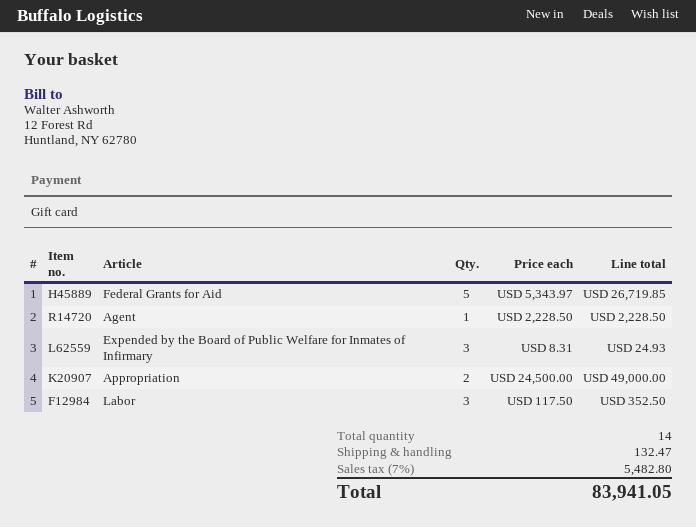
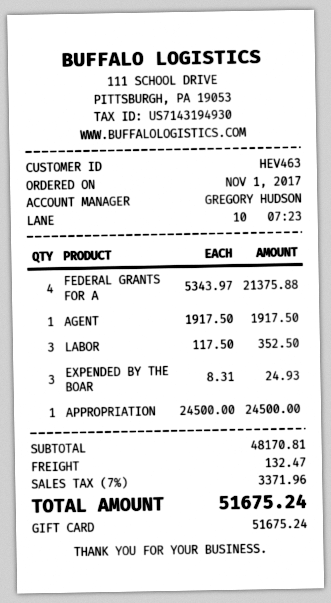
Federal Grants for Aid: 5 x 5343.97 = 26719.85 -> 4 x 5343.97 = 21375.88
Agent: 1 x 2228.50 = 2228.50 -> 1 x 1917.50 = 1917.50
Appropriation: 2 x 24500.00 = 49000.00 -> 1 x 24500.00 = 24500.00
tax: 7% = 5482.80 -> 7% = 3371.96
total: 83941.05 -> 51675.24

